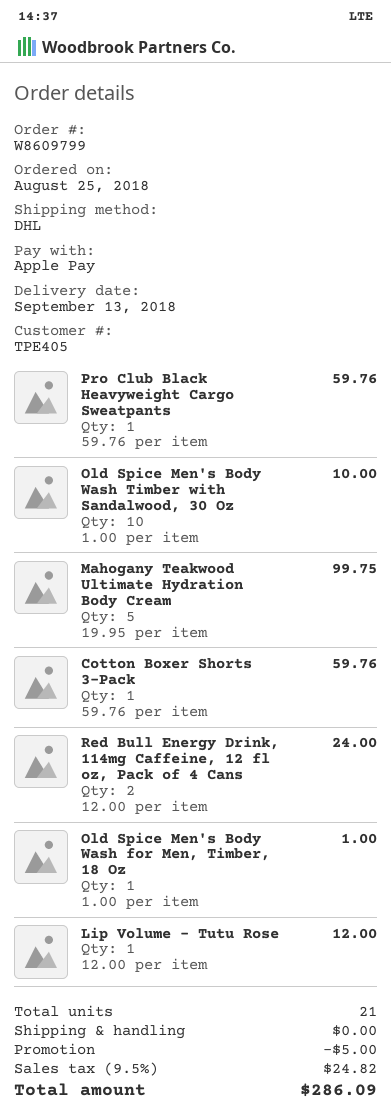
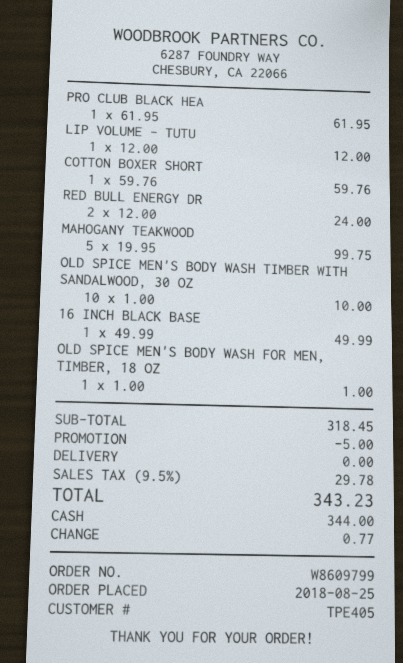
payment method: Apple Pay -> cash
Pro Club Black Heavyweight Cargo Sweatpants: 1 x 59.76 = 59.76 -> 1 x 61.95 = 61.95
16 INCH BLACK BASE: none -> 1 x 49.99 = 49.99
tax: 9.5% = 24.82 -> 9.5% = 29.78
total: 286.09 -> 343.23

